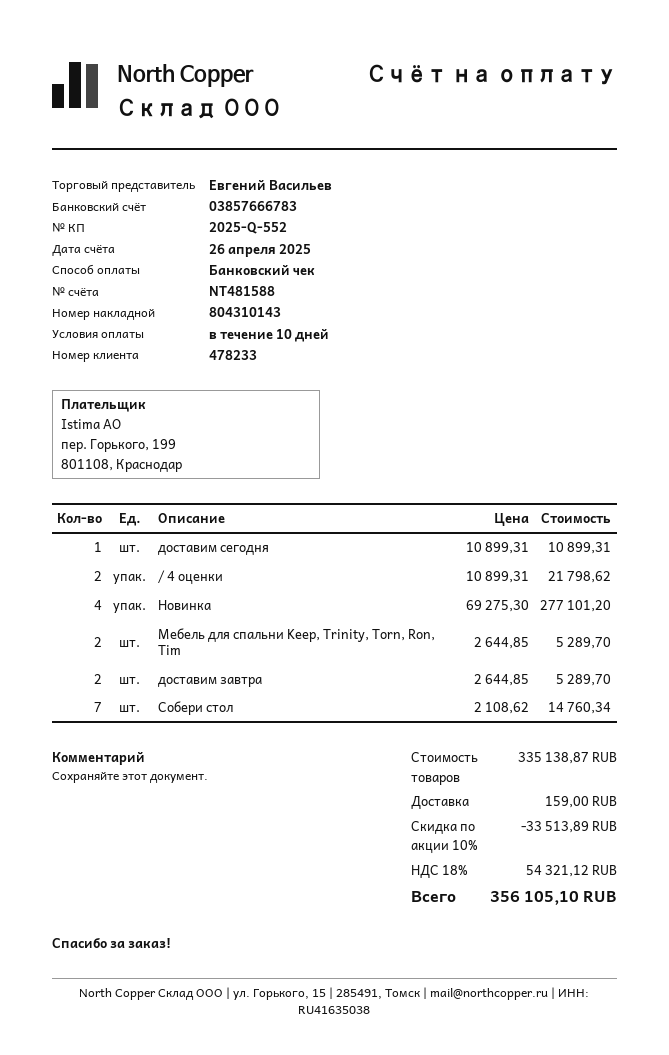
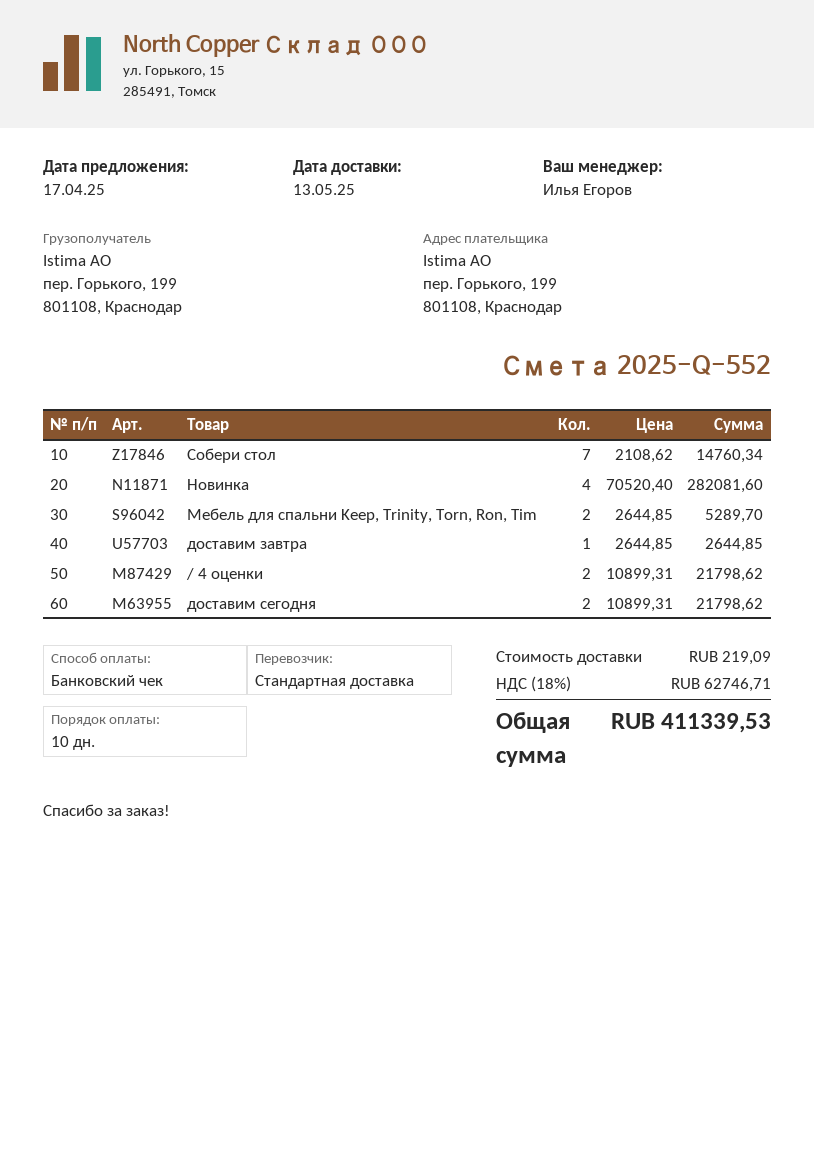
sales rep: Евгений Васильев -> Илья Егоров
доставим сегодня: 1 x 10899.31 = 10899.31 -> 2 x 10899.31 = 21798.62
Новинка: 4 x 69275.30 = 277101.20 -> 4 x 70520.40 = 282081.60
доставим завтра: 2 x 2644.85 = 5289.70 -> 1 x 2644.85 = 2644.85
discount: 10% = 33513.89 -> none
shipping: 159.00 -> 219.09
tax: 18% = 54321.12 -> 18% = 62746.71
total: 356105.10 -> 411339.53

